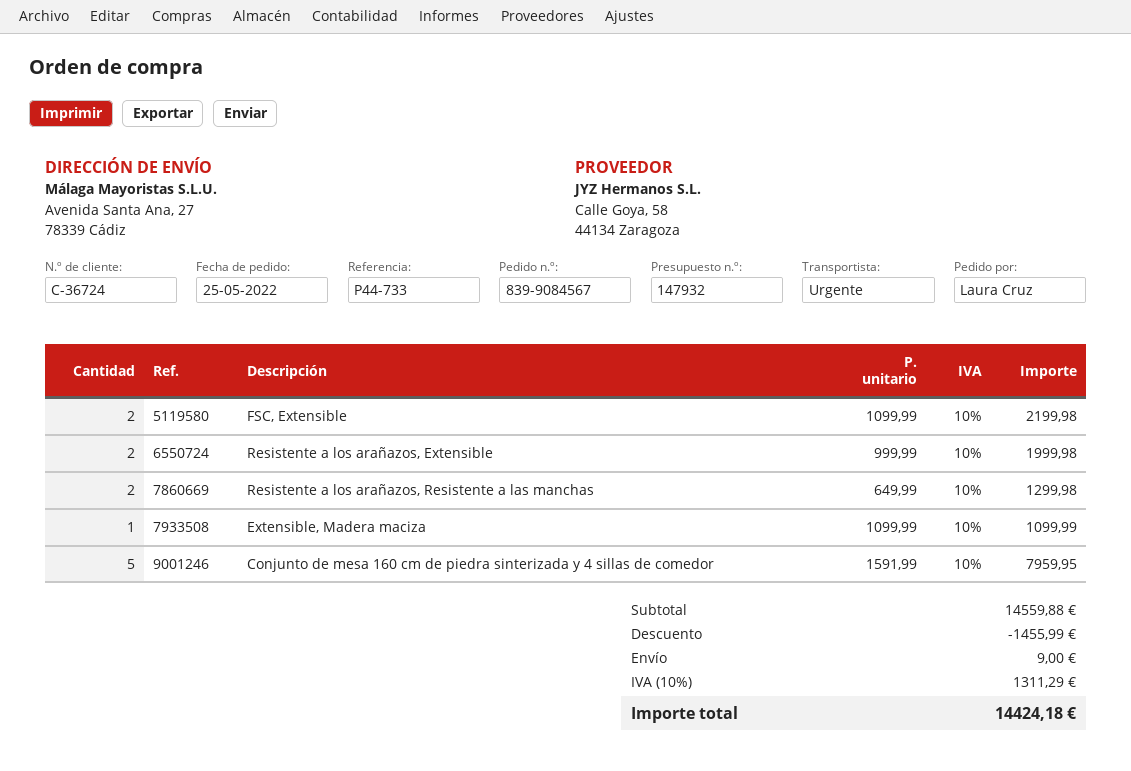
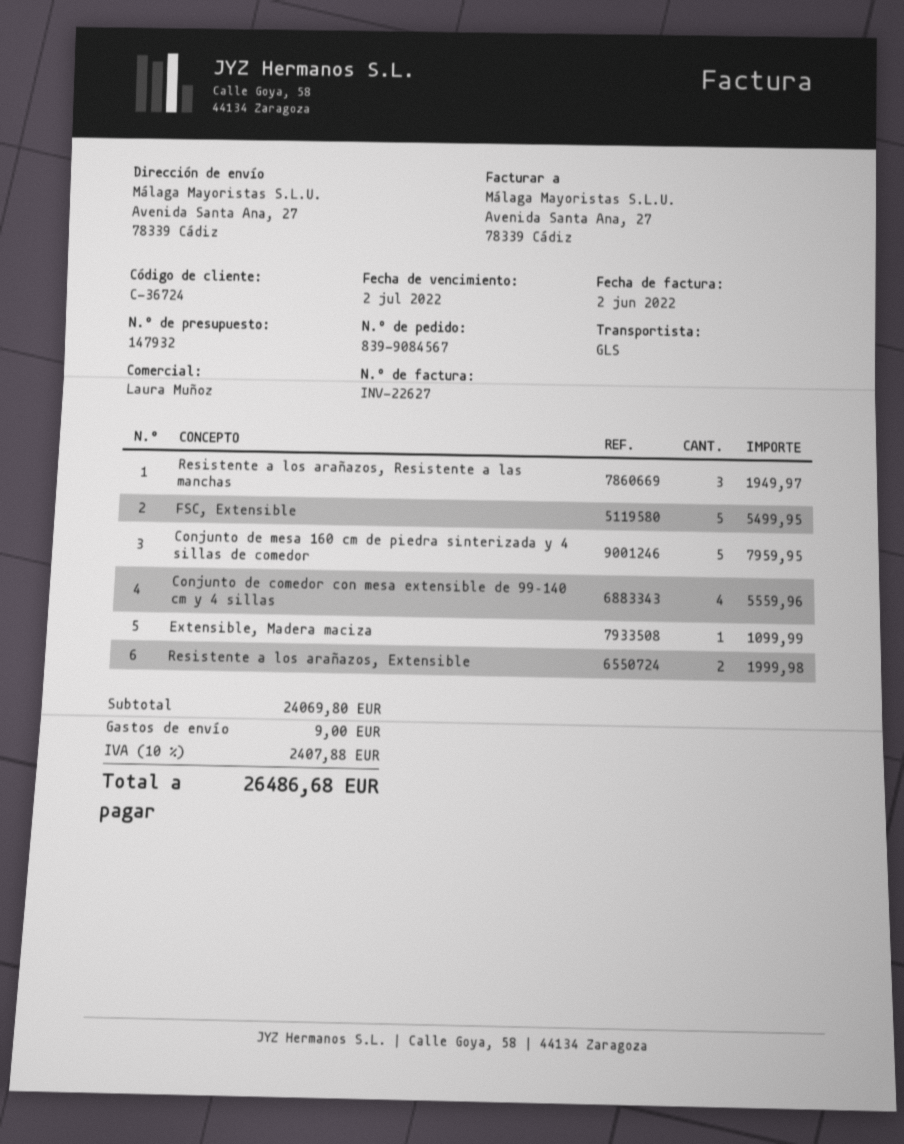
shipping method: express -> GLS
FSC, Extensible: 2 for 2199.98 -> 5 for 5499.95
Resistente a los arañazos, Resistente a las manchas: 2 for 1299.98 -> 3 for 1949.97
Conjunto de comedor con mesa extensible de 99–140 cm y 4 sillas: none -> 4 for 5559.96
subtotal: 14559.88 -> 24069.80
discount: 1455.99 -> none
tax: 10% = 1311.29 -> 10% = 2407.88
total: 14424.18 -> 26486.68

